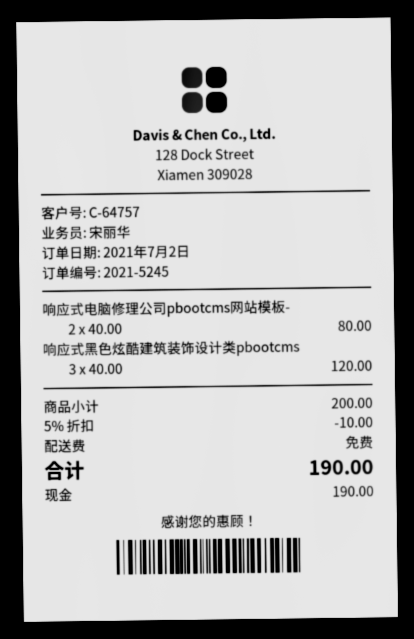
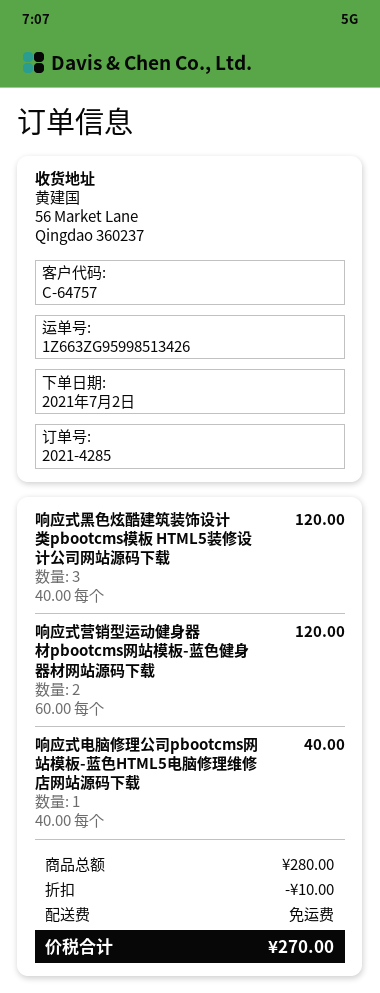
order number: 2021-5245 -> 2021-4285
响应式电脑修理公司pbootcms网站模板-: 2 x 40.00 = 80.00 -> 1 x 40.00 = 40.00
响应式营销型运动健身器材pbootcms网站模板-蓝色健身器材网站源码下载: none -> 2 x 60.00 = 120.00
subtotal: 200.00 -> 280.00
total: 190.00 -> 270.00

